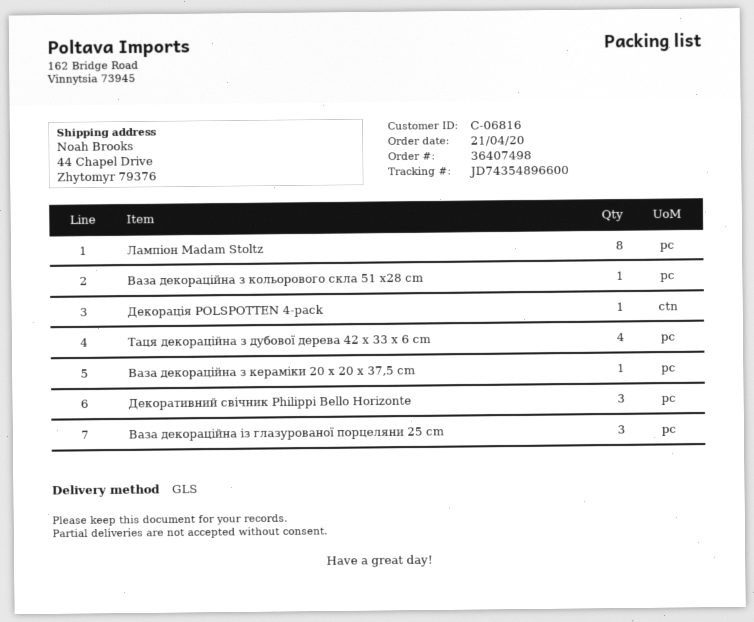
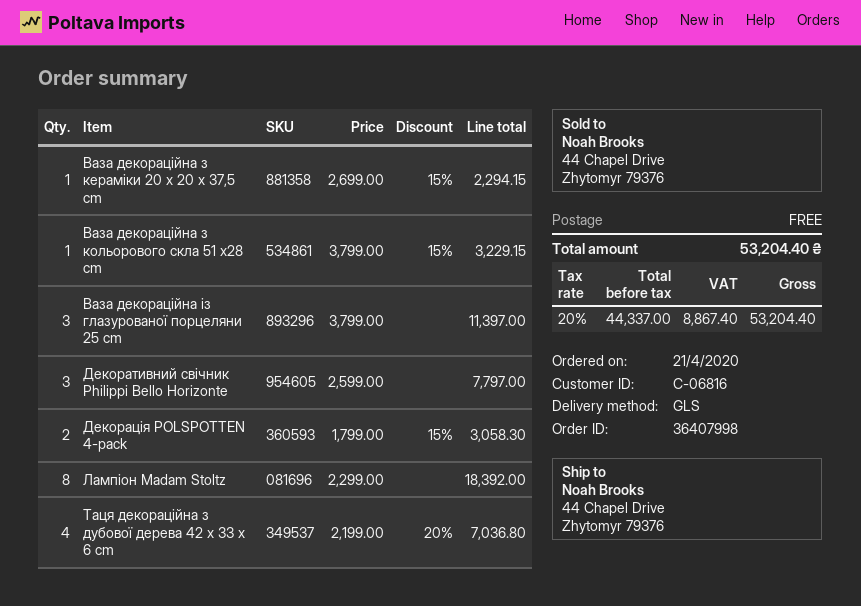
order number: 36407498 -> 36407998
Декорація POLSPOTTEN 4-pack: 1 -> 2

